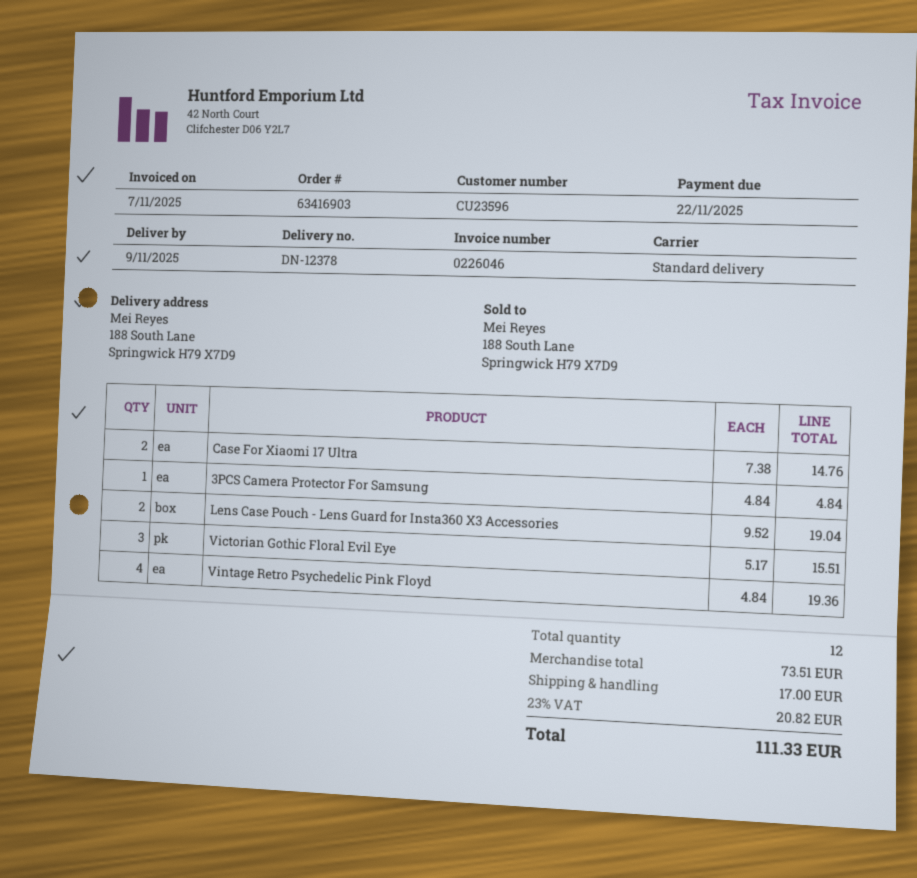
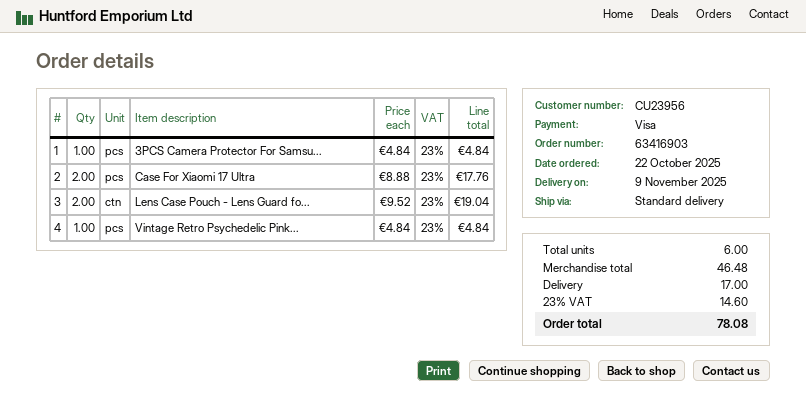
customer number: CU23596 -> CU23956
Case For Xiaomi 17 Ultra: 2 x 7.38 = 14.76 -> 2 x 8.88 = 17.76
Victorian Gothic Floral Evil Eye: 3 x 5.17 = 15.51 -> none
Vintage Retro Psychedelic Pink Floyd: 4 x 4.84 = 19.36 -> 1 x 4.84 = 4.84
total quantity: 12 -> 6
subtotal: 73.51 -> 46.48
tax: 23% = 20.82 -> 23% = 14.60
total: 111.33 -> 78.08

